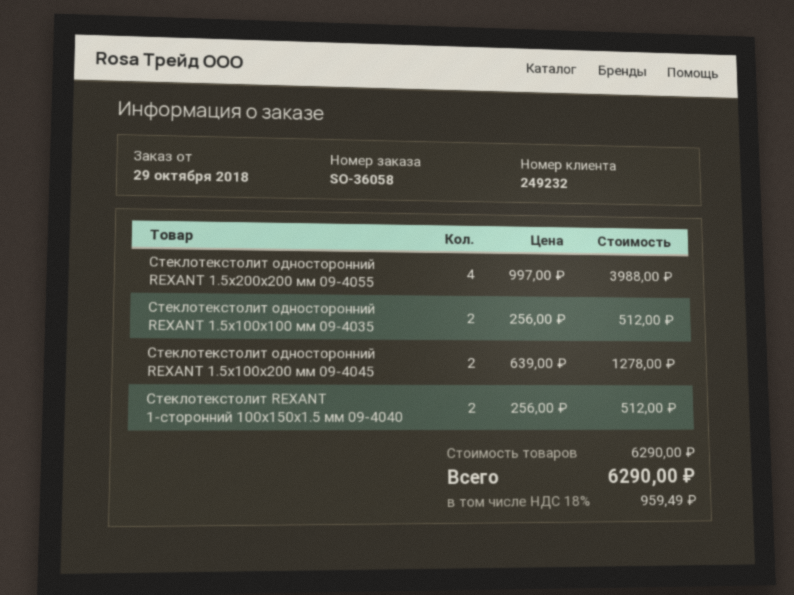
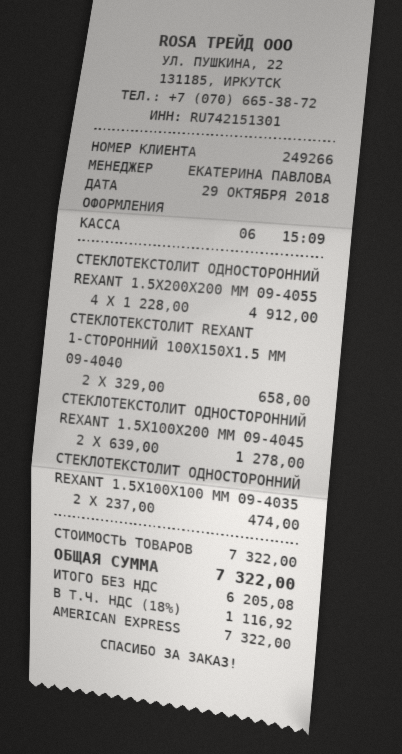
customer number: 249232 -> 249266
Стеклотекстолит односторонний REXANT 1.5х200х200 мм 09-4055: 4 x 997.00 = 3988.00 -> 4 x 1228.00 = 4912.00
Стеклотекстолит односторонний REXANT 1.5х100х100 мм 09-4035: 2 x 256.00 = 512.00 -> 2 x 237.00 = 474.00
Стеклотекстолит REXANT 1-сторонний 100х150х1.5 мм 09-4040: 2 x 256.00 = 512.00 -> 2 x 329.00 = 658.00
subtotal: 6290.00 -> 7322.00
tax: 18% = 959.49 -> 18% = 1116.92
total: 6290.00 -> 7322.00

